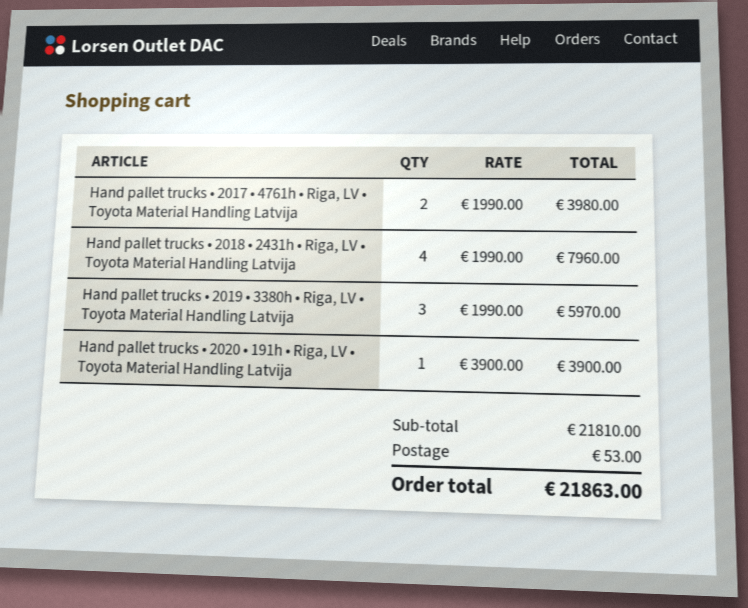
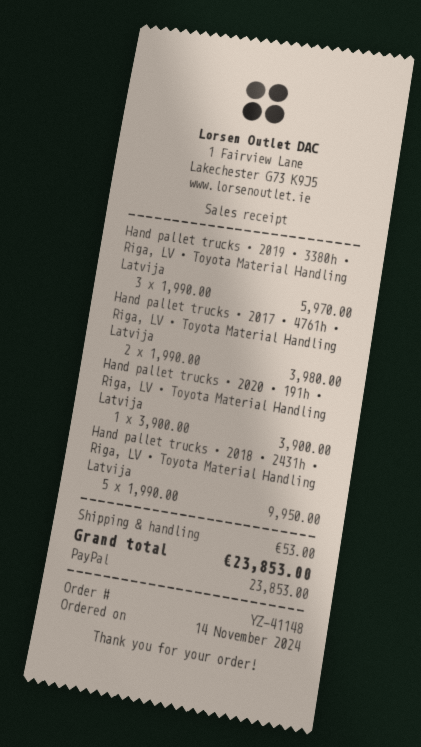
Hand pallet trucks • 2018 • 2431h • Riga, LV • Toyota Material Handling Latvija: 4 x 1990.00 = 7960.00 -> 5 x 1990.00 = 9950.00
total: 21863.00 -> 23853.00

